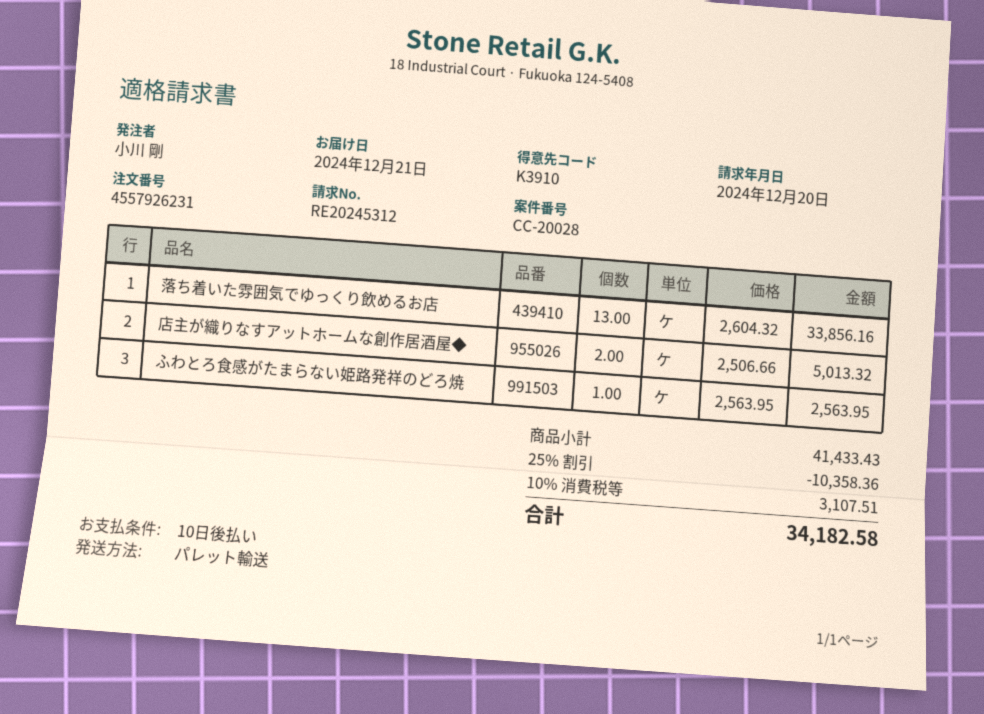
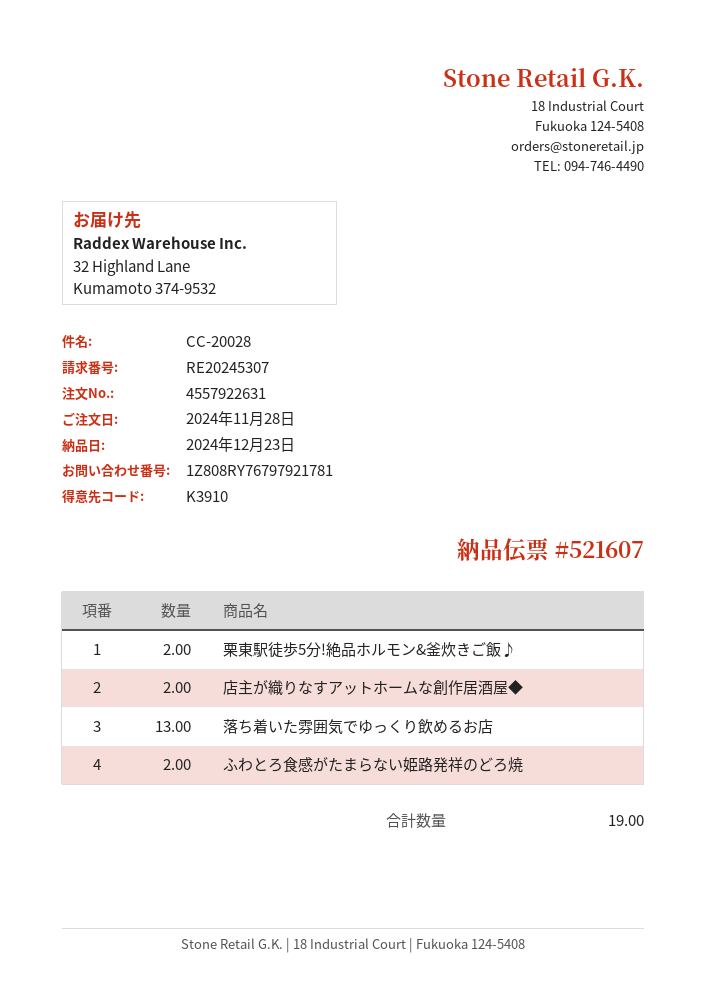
order number: 4557926231 -> 4557922631
delivery date: 2024-12-21 -> 2024-12-23
invoice number: RE20245312 -> RE20245307
ふわとろ食感がたまらない姫路発祥のどろ焼: 1 -> 2
栗東駅徒歩5分!絶品ホルモン&釜炊きご飯♪: none -> 2

